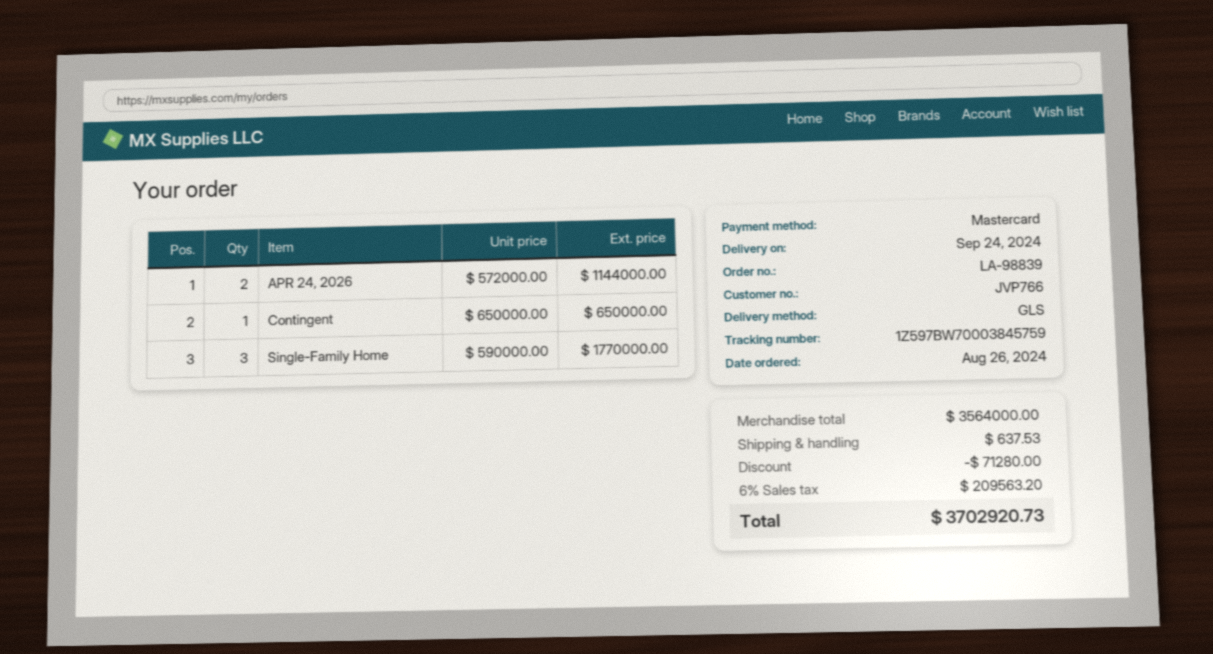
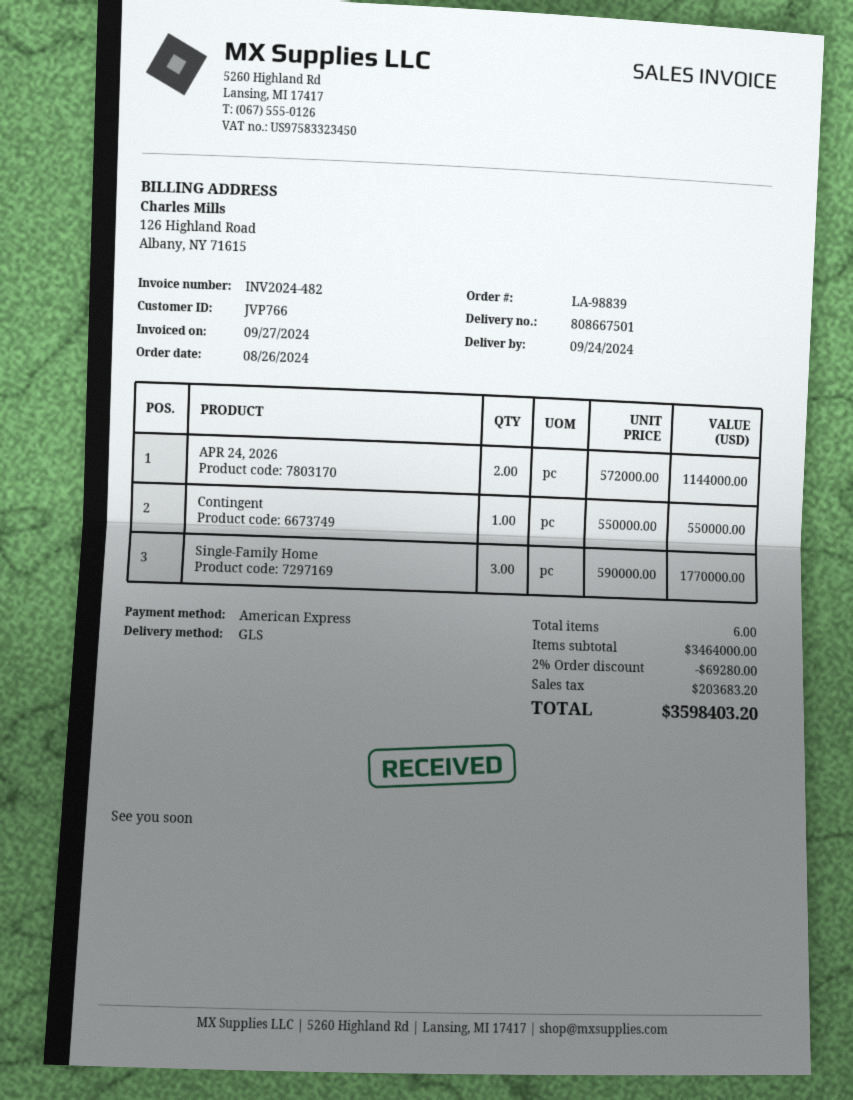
payment method: Mastercard -> American Express
Contingent: 1 x 650000.00 = 650000.00 -> 1 x 550000.00 = 550000.00
subtotal: 3564000.00 -> 3464000.00
discount: 71280.00 -> 69280.00
shipping: 637.53 -> none
tax: 209563.20 -> 203683.20
total: 3702920.73 -> 3598403.20

